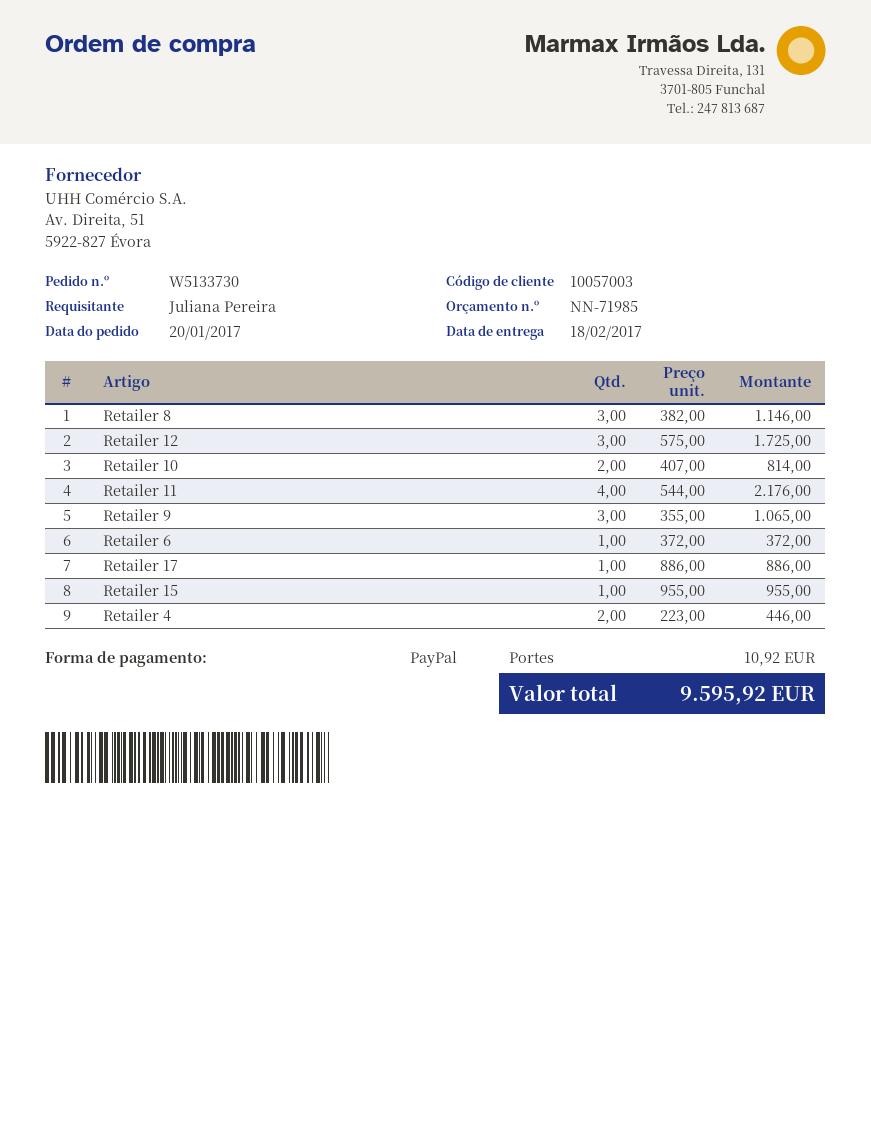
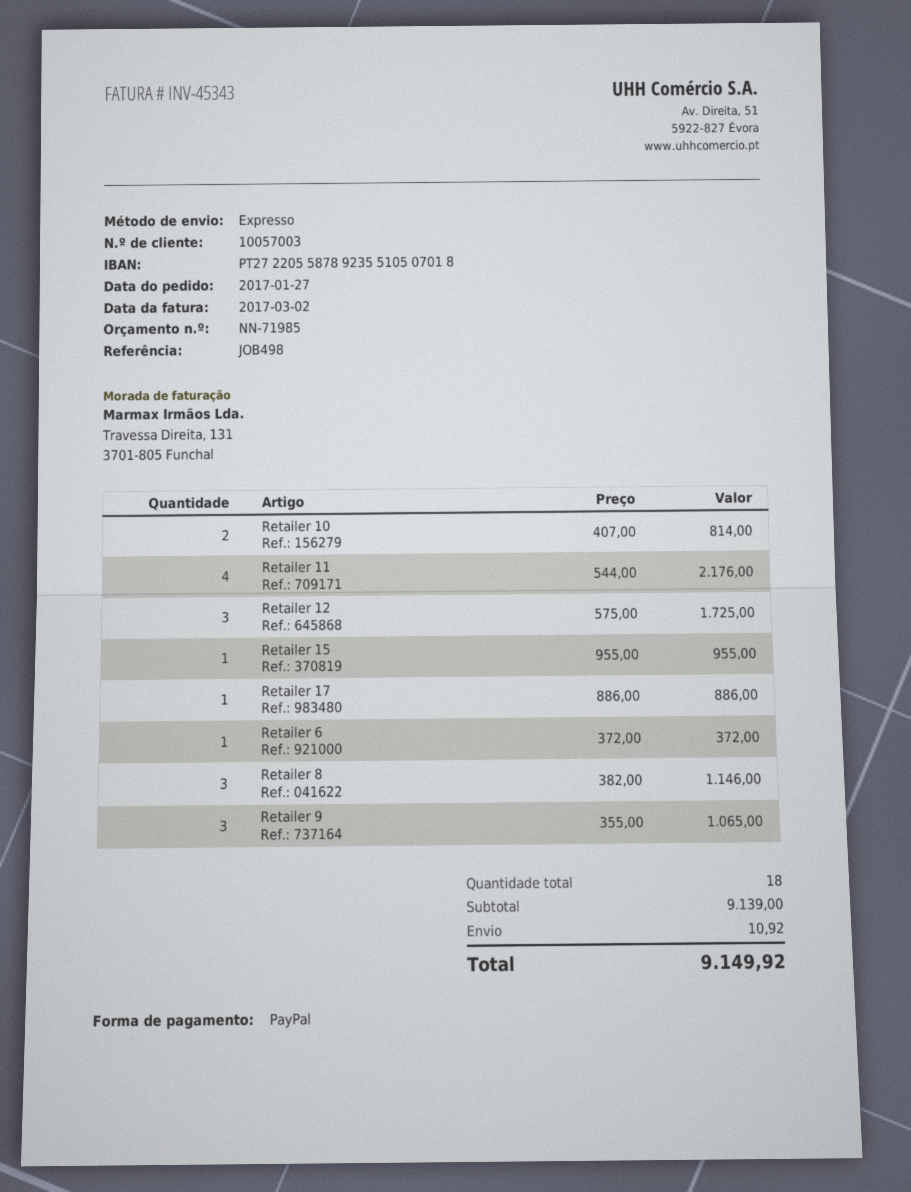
order date: 2017-01-20 -> 2017-01-27
Retailer 4: 2 x 223.00 = 446.00 -> none
total: 9595.92 -> 9149.92

